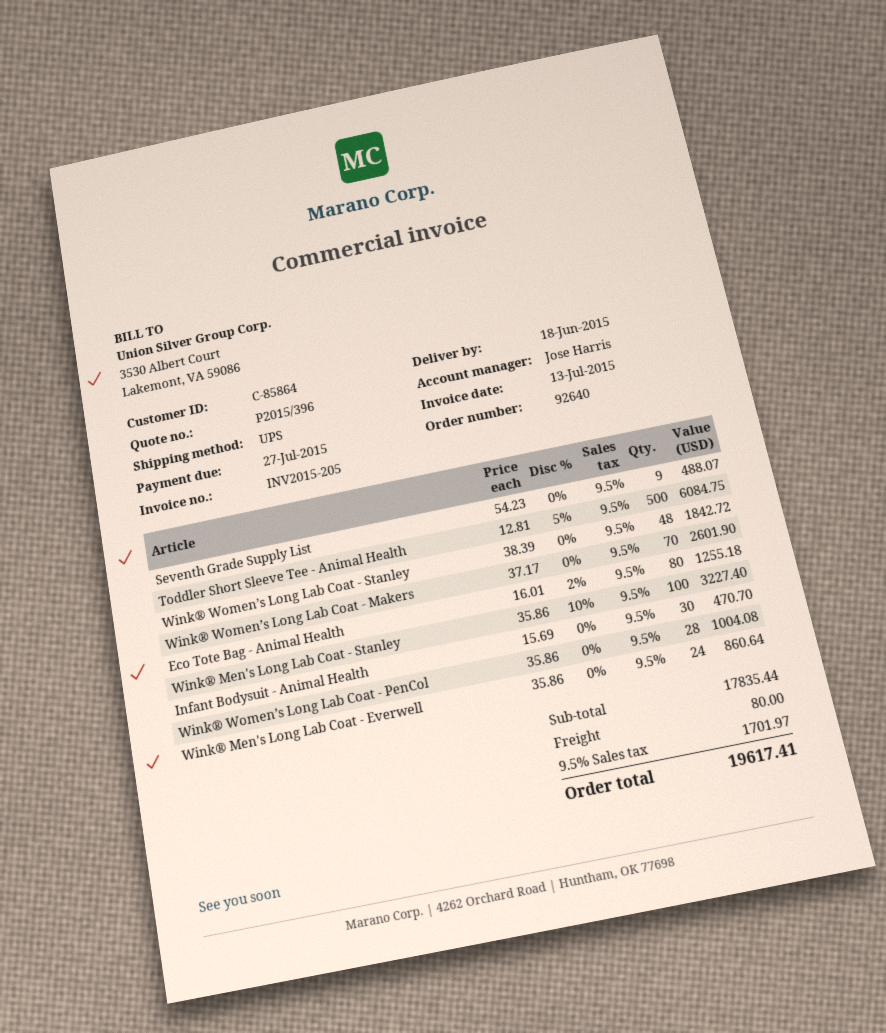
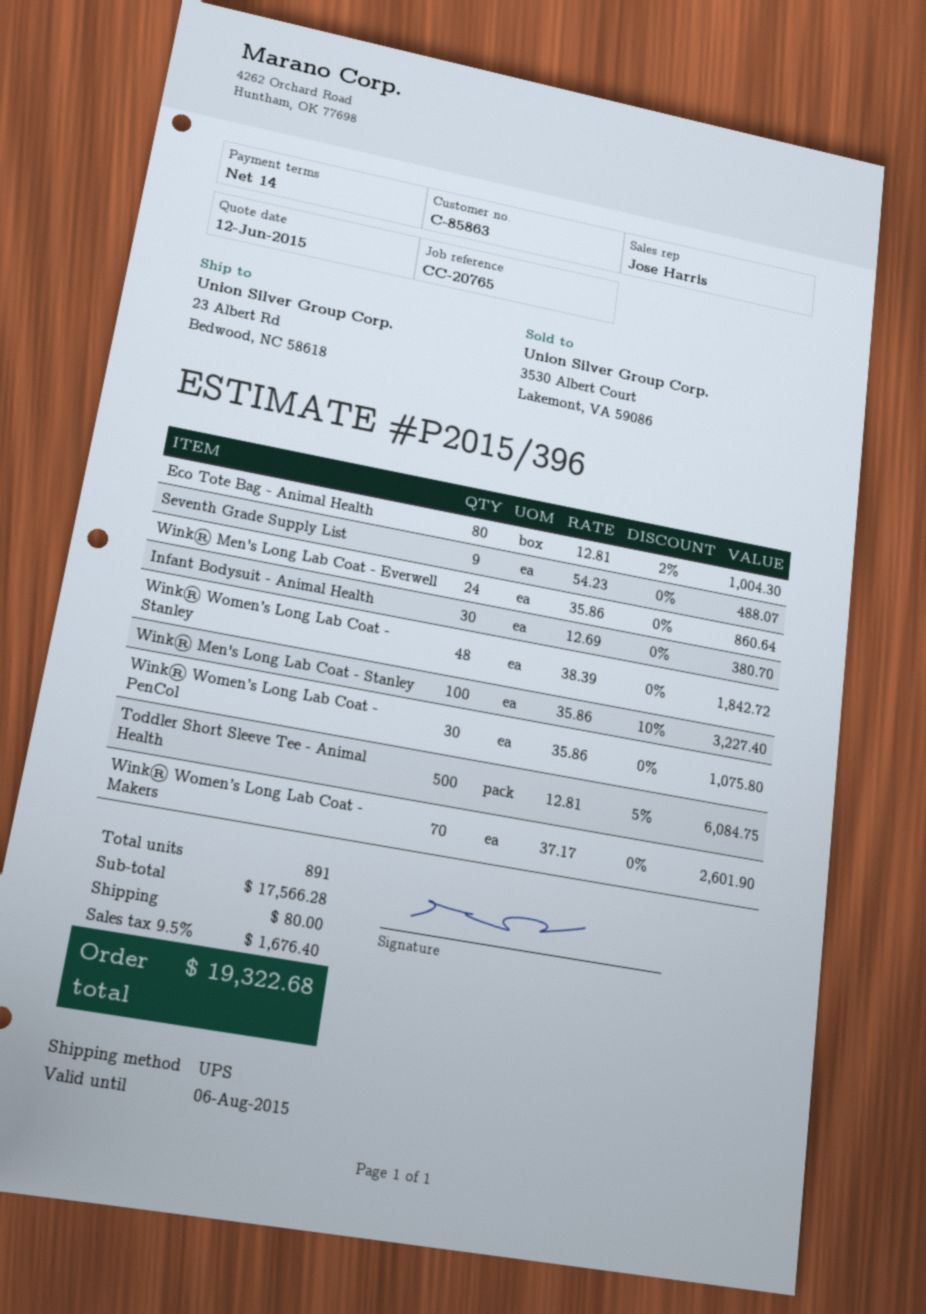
customer number: C-85864 -> C-85863
Eco Tote Bag - Animal Health: 80 x 16.01 - 2% = 1255.18 -> 80 x 12.81 - 2% = 1004.30
Infant Bodysuit - Animal Health: 30 x 15.69 = 470.70 -> 30 x 12.69 = 380.70
Wink® Women’s Long Lab Coat - PenCol: 28 x 35.86 = 1004.08 -> 30 x 35.86 = 1075.80
subtotal: 17835.44 -> 17566.28
tax: 9.5% = 1701.97 -> 9.5% = 1676.40
total: 19617.41 -> 19322.68

